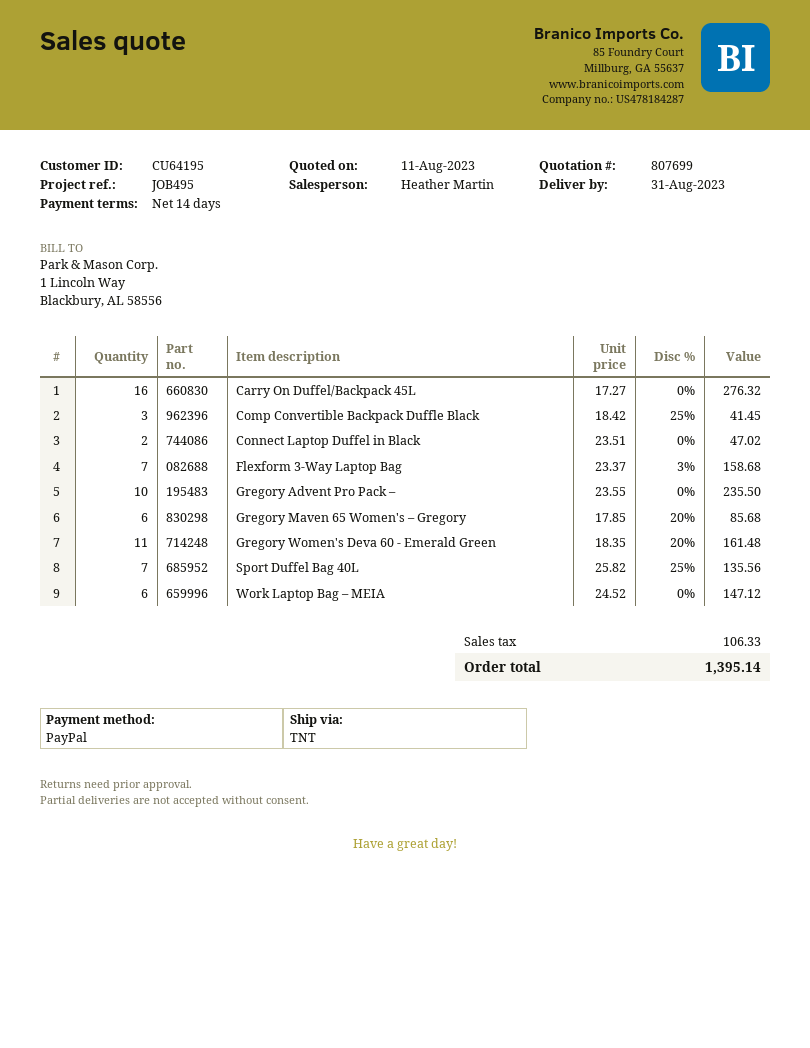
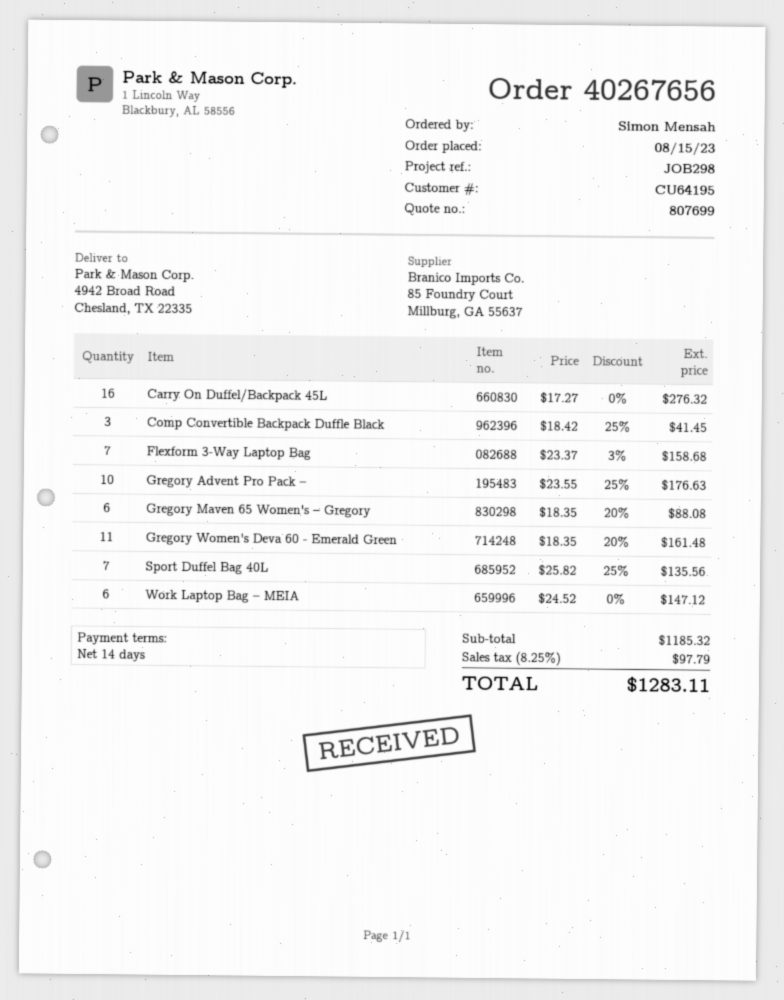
reference: JOB495 -> JOB298
Connect Laptop Duffel in Black: 2 x 23.51 = 47.02 -> none
Gregory Advent Pro Pack –: 10 x 23.55 = 235.50 -> 10 x 23.55 - 25% = 176.63
Gregory Maven 65 Women's – Gregory: 6 x 17.85 - 20% = 85.68 -> 6 x 18.35 - 20% = 88.08
tax: 106.33 -> 97.79
total: 1395.14 -> 1283.11

